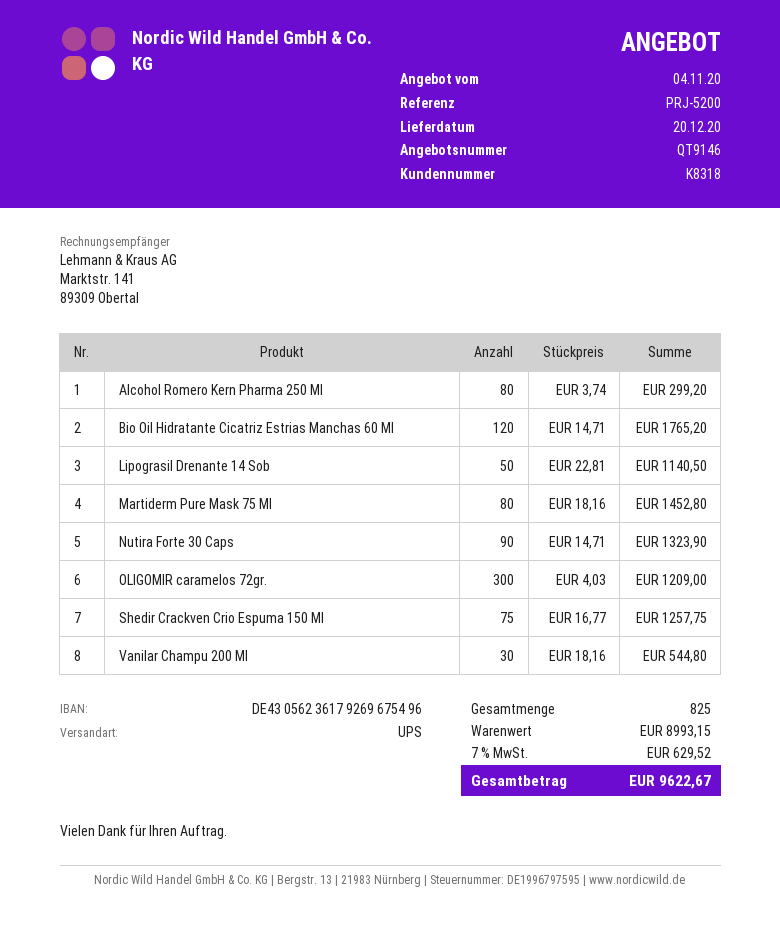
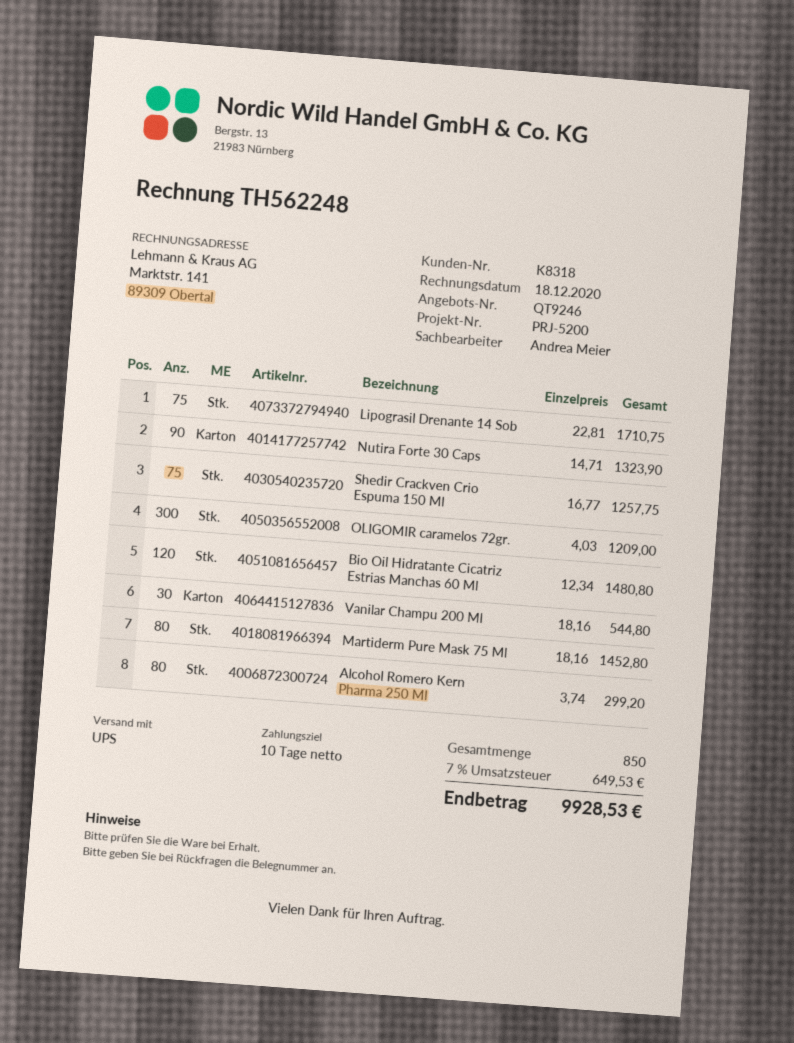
quote number: QT9146 -> QT9246
Bio Oil Hidratante Cicatriz Estrias Manchas 60 Ml: 120 x 14.71 = 1765.20 -> 120 x 12.34 = 1480.80
Lipograsil Drenante 14 Sob: 50 x 22.81 = 1140.50 -> 75 x 22.81 = 1710.75
total quantity: 825 -> 850
tax: 7% = 629.52 -> 7% = 649.53
total: 9622.67 -> 9928.53

